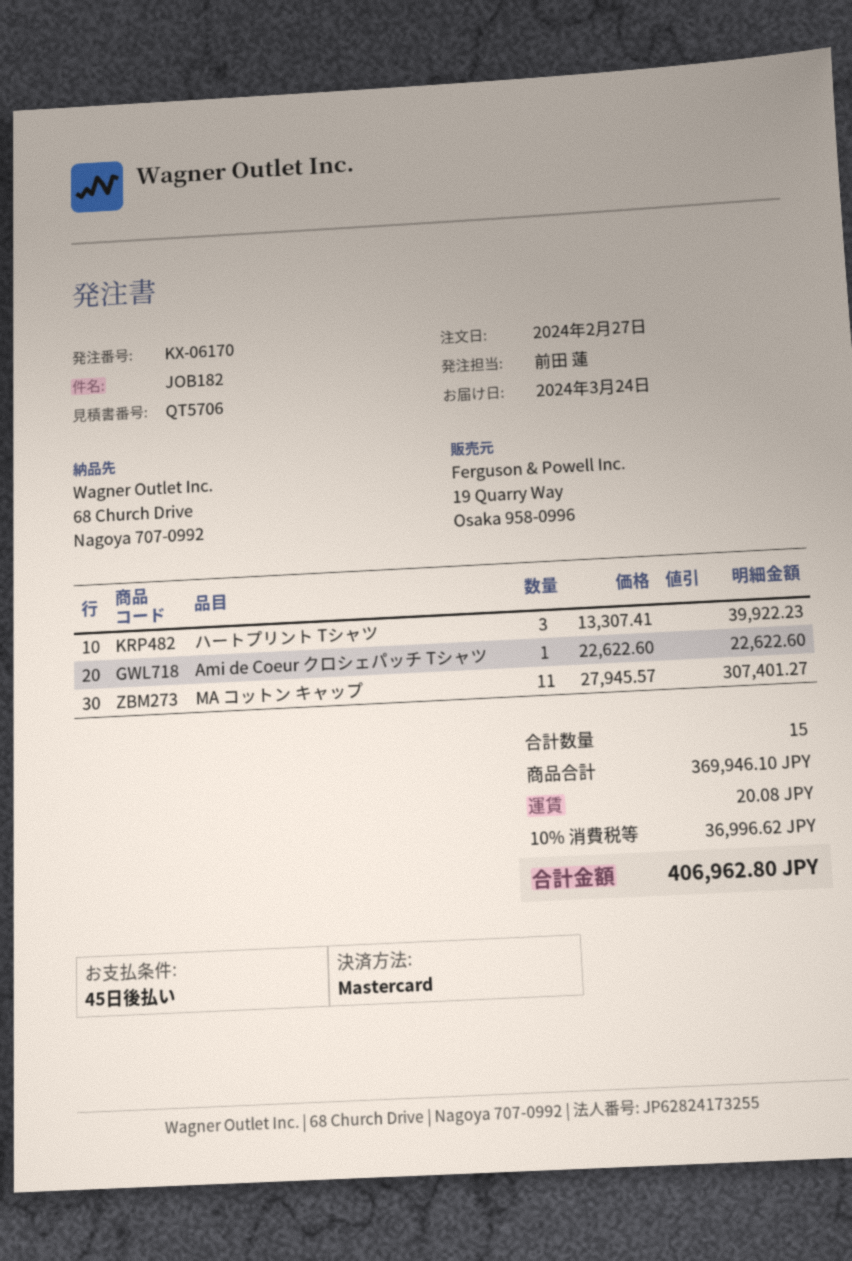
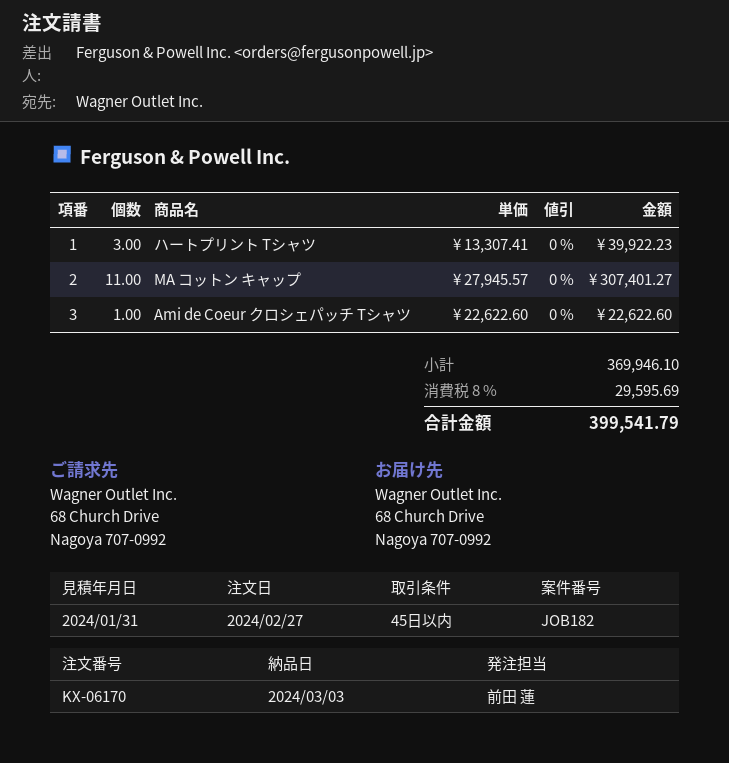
delivery date: 2024-03-24 -> 2024-03-03
shipping: 20.08 -> none
tax: 10% = 36996.62 -> 8% = 29595.69
total: 406962.80 -> 399541.79

